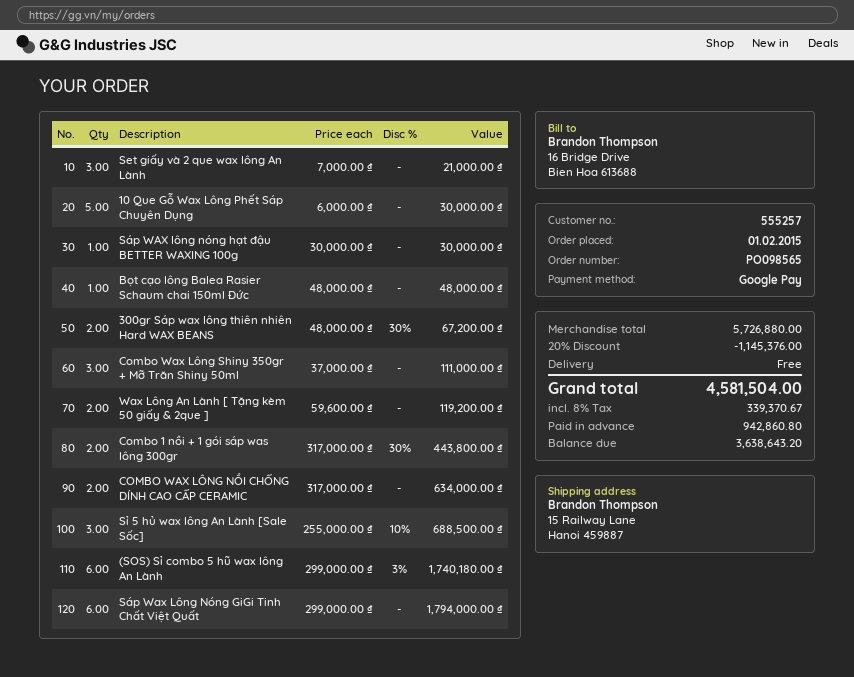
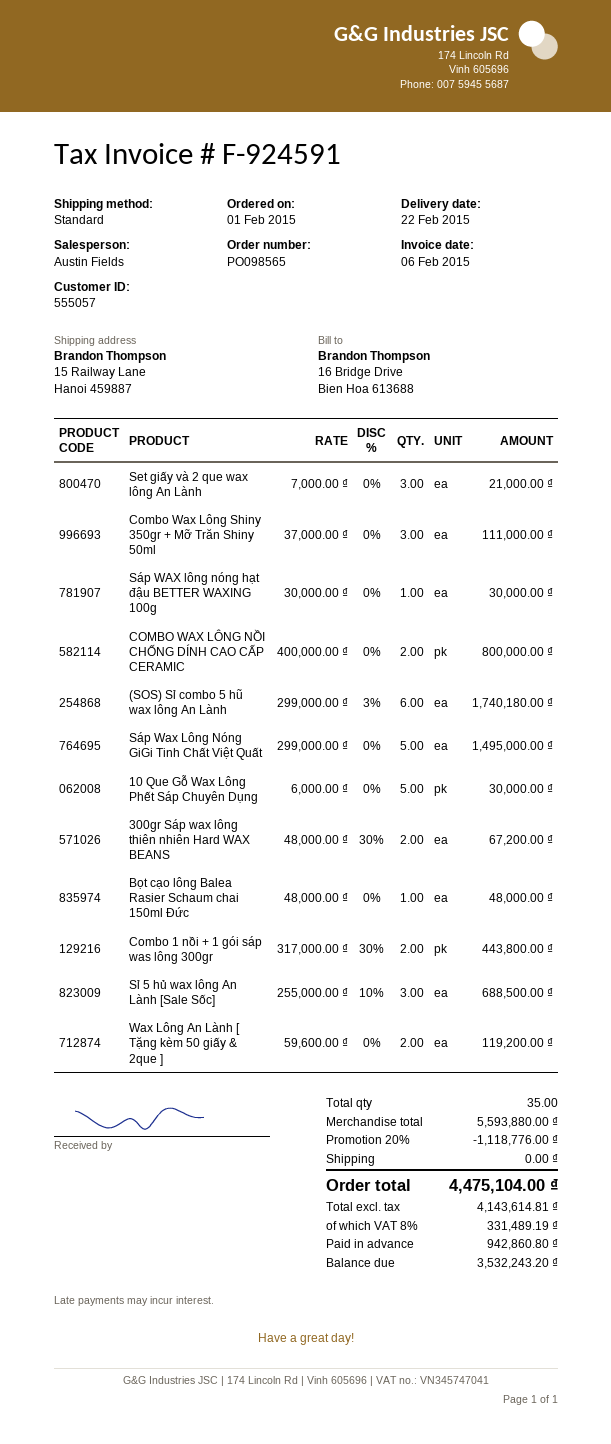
customer number: 555257 -> 555057
COMBO WAX LÔNG NỒI CHỐNG DÍNH CAO CẤP CERAMIC: 2 x 317000.00 = 634000.00 -> 2 x 400000.00 = 800000.00
Sáp Wax Lông Nóng GiGi Tinh Chất Việt Quất: 6 x 299000.00 = 1794000.00 -> 5 x 299000.00 = 1495000.00
subtotal: 5726880.00 -> 5593880.00
discount: 20% = 1145376.00 -> 20% = 1118776.00
tax: 8% = 339370.67 -> 8% = 331489.19
total: 4581504.00 -> 4475104.00
balance: 3638643.20 -> 3532243.20

